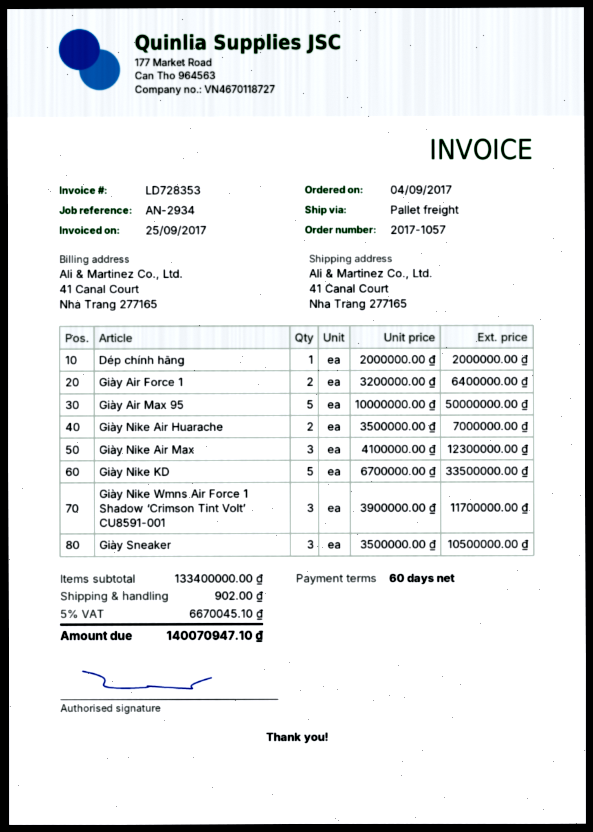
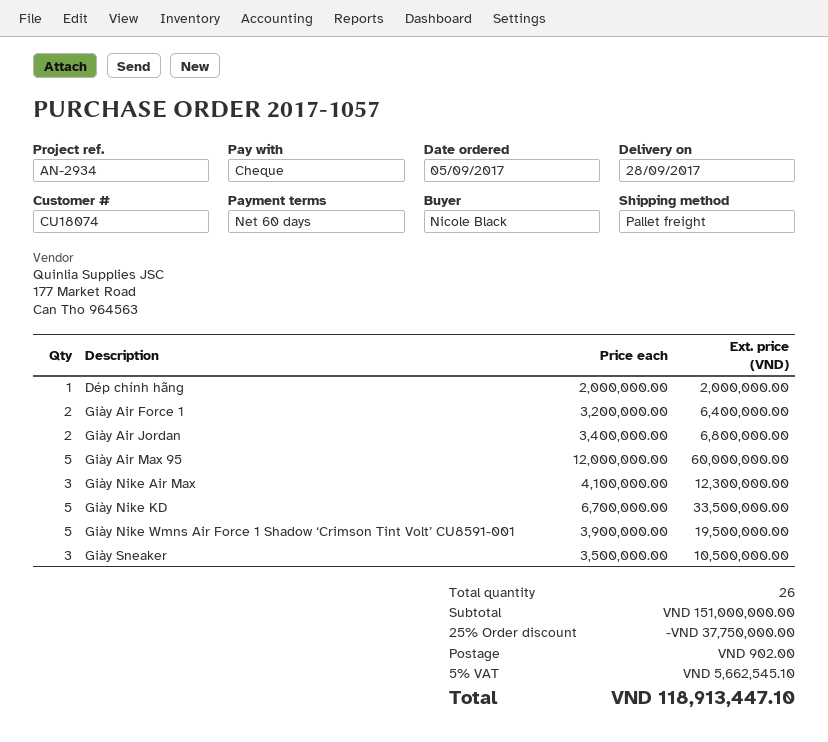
order date: 2017-09-04 -> 2017-09-05
Giày Air Max 95: 5 x 10000000.00 = 50000000.00 -> 5 x 12000000.00 = 60000000.00
Giày Nike Air Huarache: 2 x 3500000.00 = 7000000.00 -> none
Giày Nike Wmns Air Force 1 Shadow ‘Crimson Tint Volt’ CU8591-001: 3 x 3900000.00 = 11700000.00 -> 5 x 3900000.00 = 19500000.00
Giày Air Jordan: none -> 2 x 3400000.00 = 6800000.00
subtotal: 133400000.00 -> 151000000.00
discount: none -> 25% = 37750000.00
tax: 5% = 6670045.10 -> 5% = 5662545.10
total: 140070947.10 -> 118913447.10

